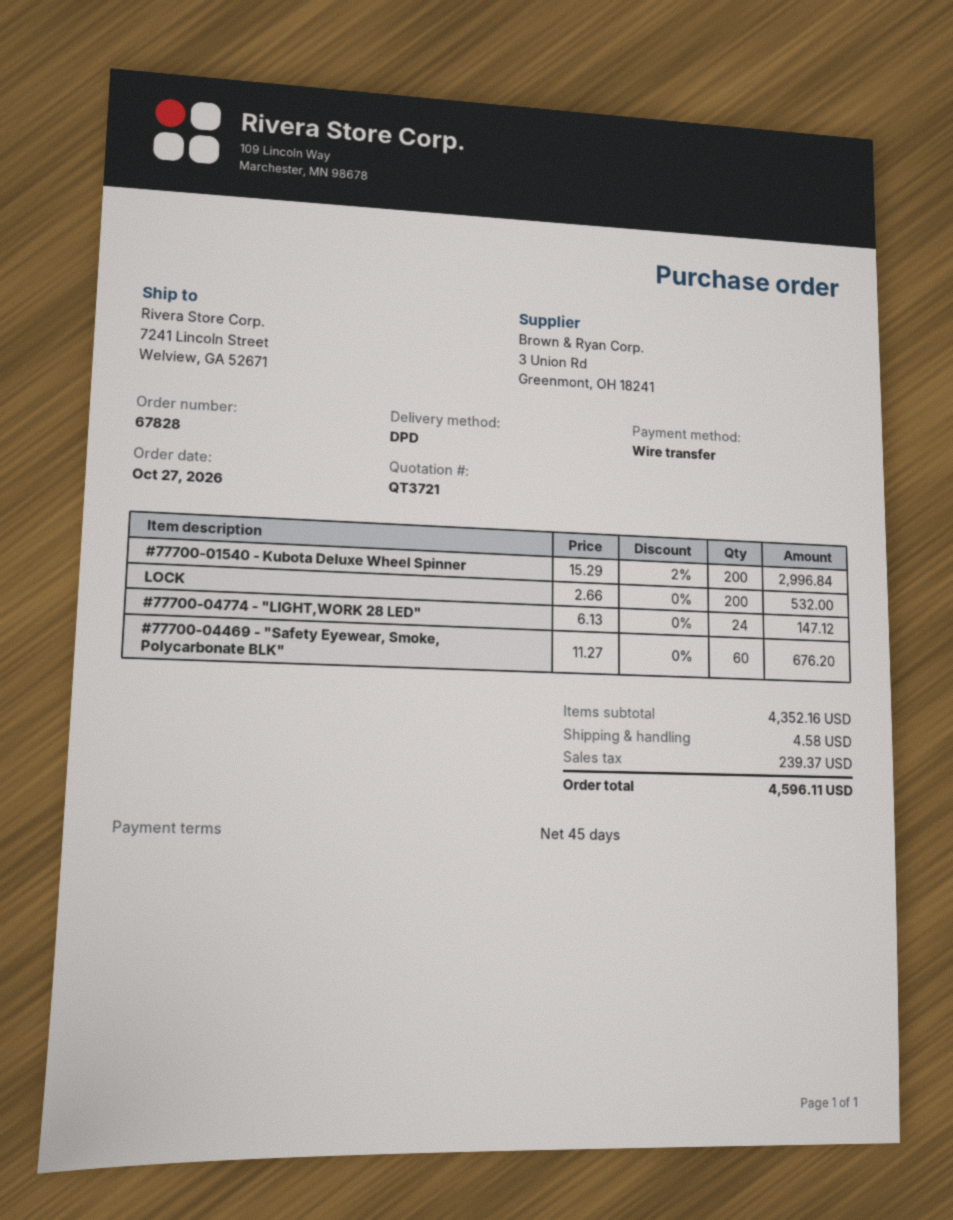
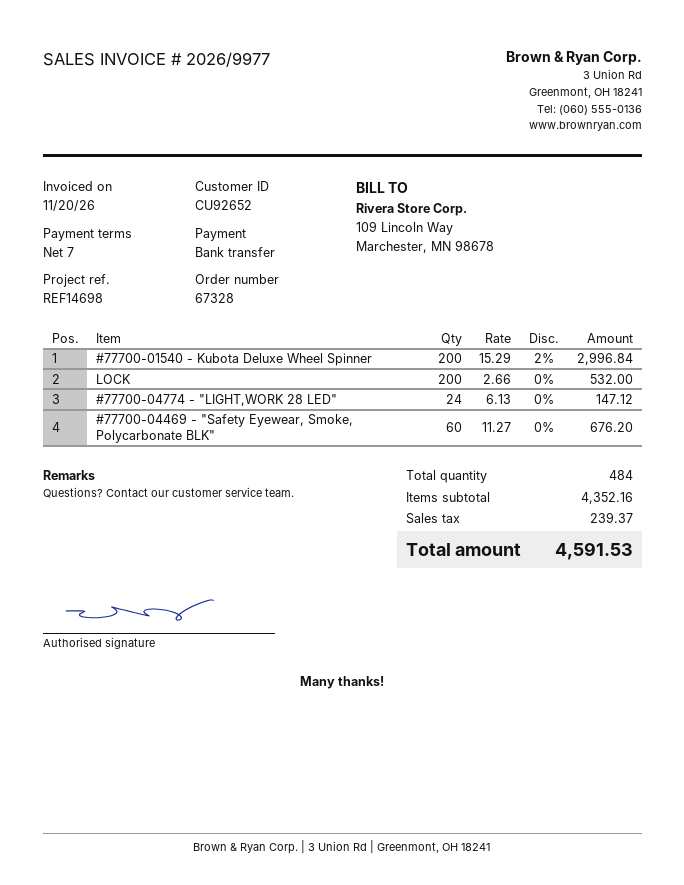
order number: 67828 -> 67328
payment terms: 45 days -> 7 days
shipping: 4.58 -> none
total: 4596.11 -> 4591.53

